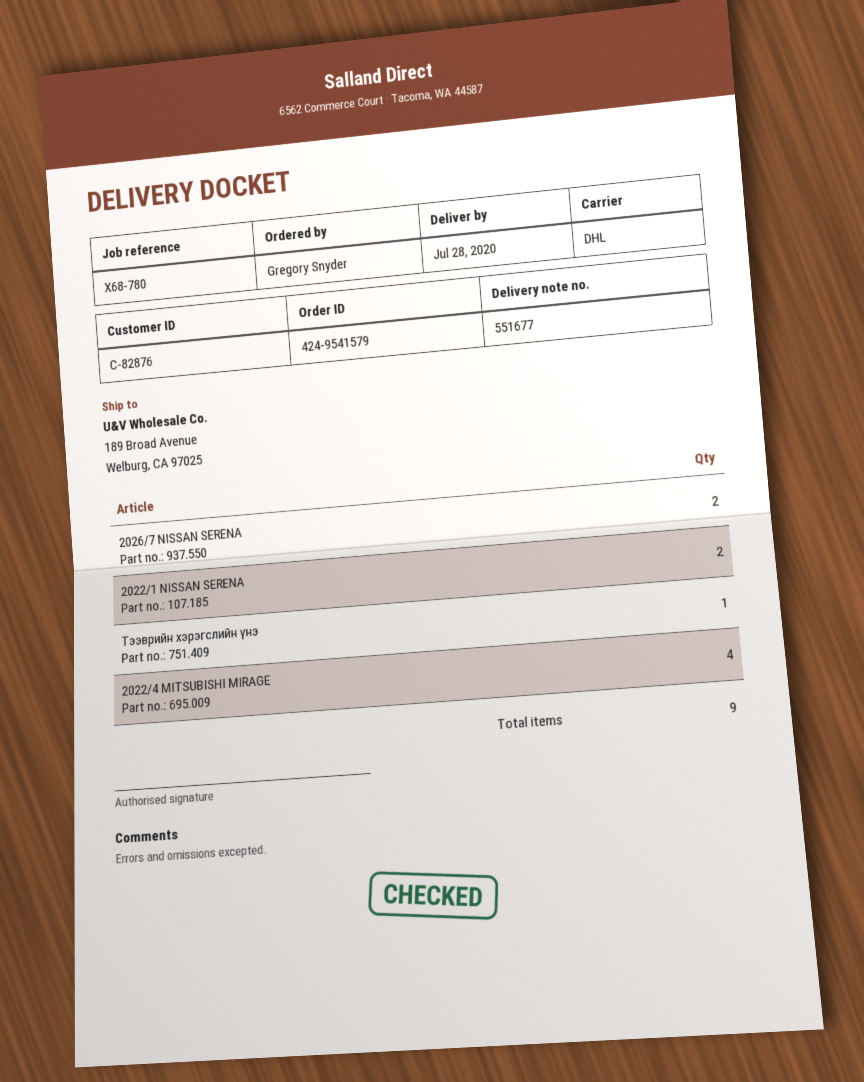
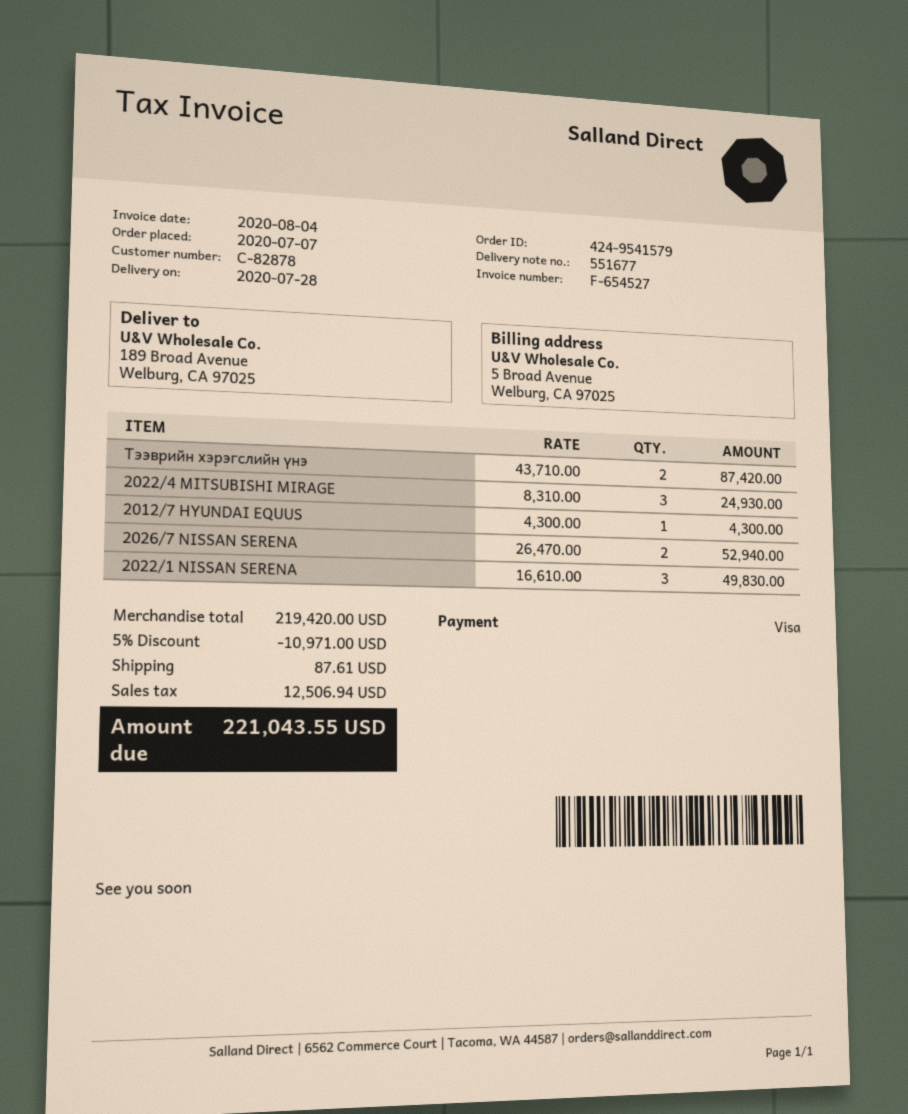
customer number: C-82876 -> C-82878
2022/1 NISSAN SERENA: 2 -> 3
Тээврийн хэрэгслийн үнэ: 1 -> 2
2022/4 MITSUBISHI MIRAGE: 4 -> 3
2012/7 HYUNDAI EQUUS: none -> 1

